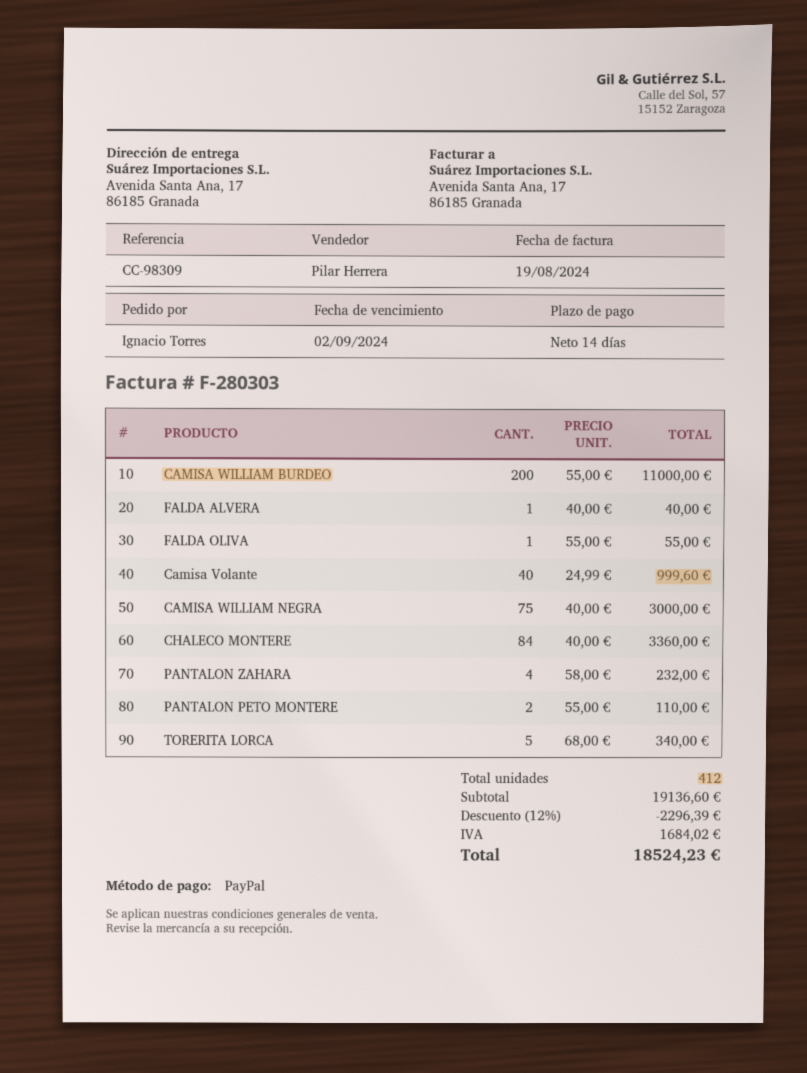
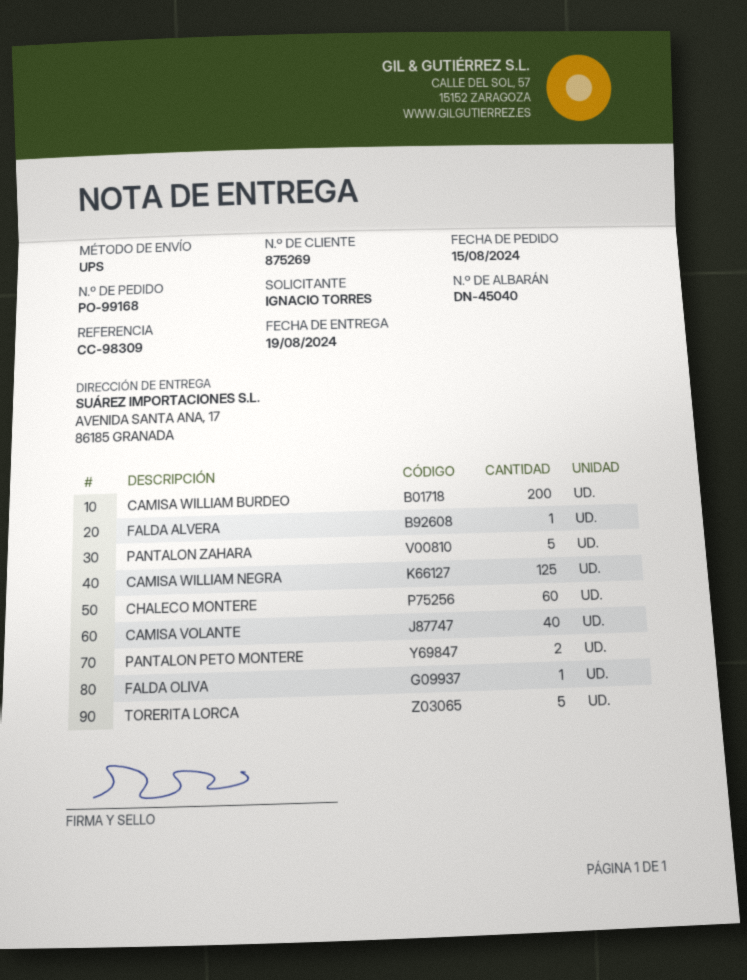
CAMISA WILLIAM NEGRA: 75 -> 125
CHALECO MONTERE: 84 -> 60
PANTALON ZAHARA: 4 -> 5

